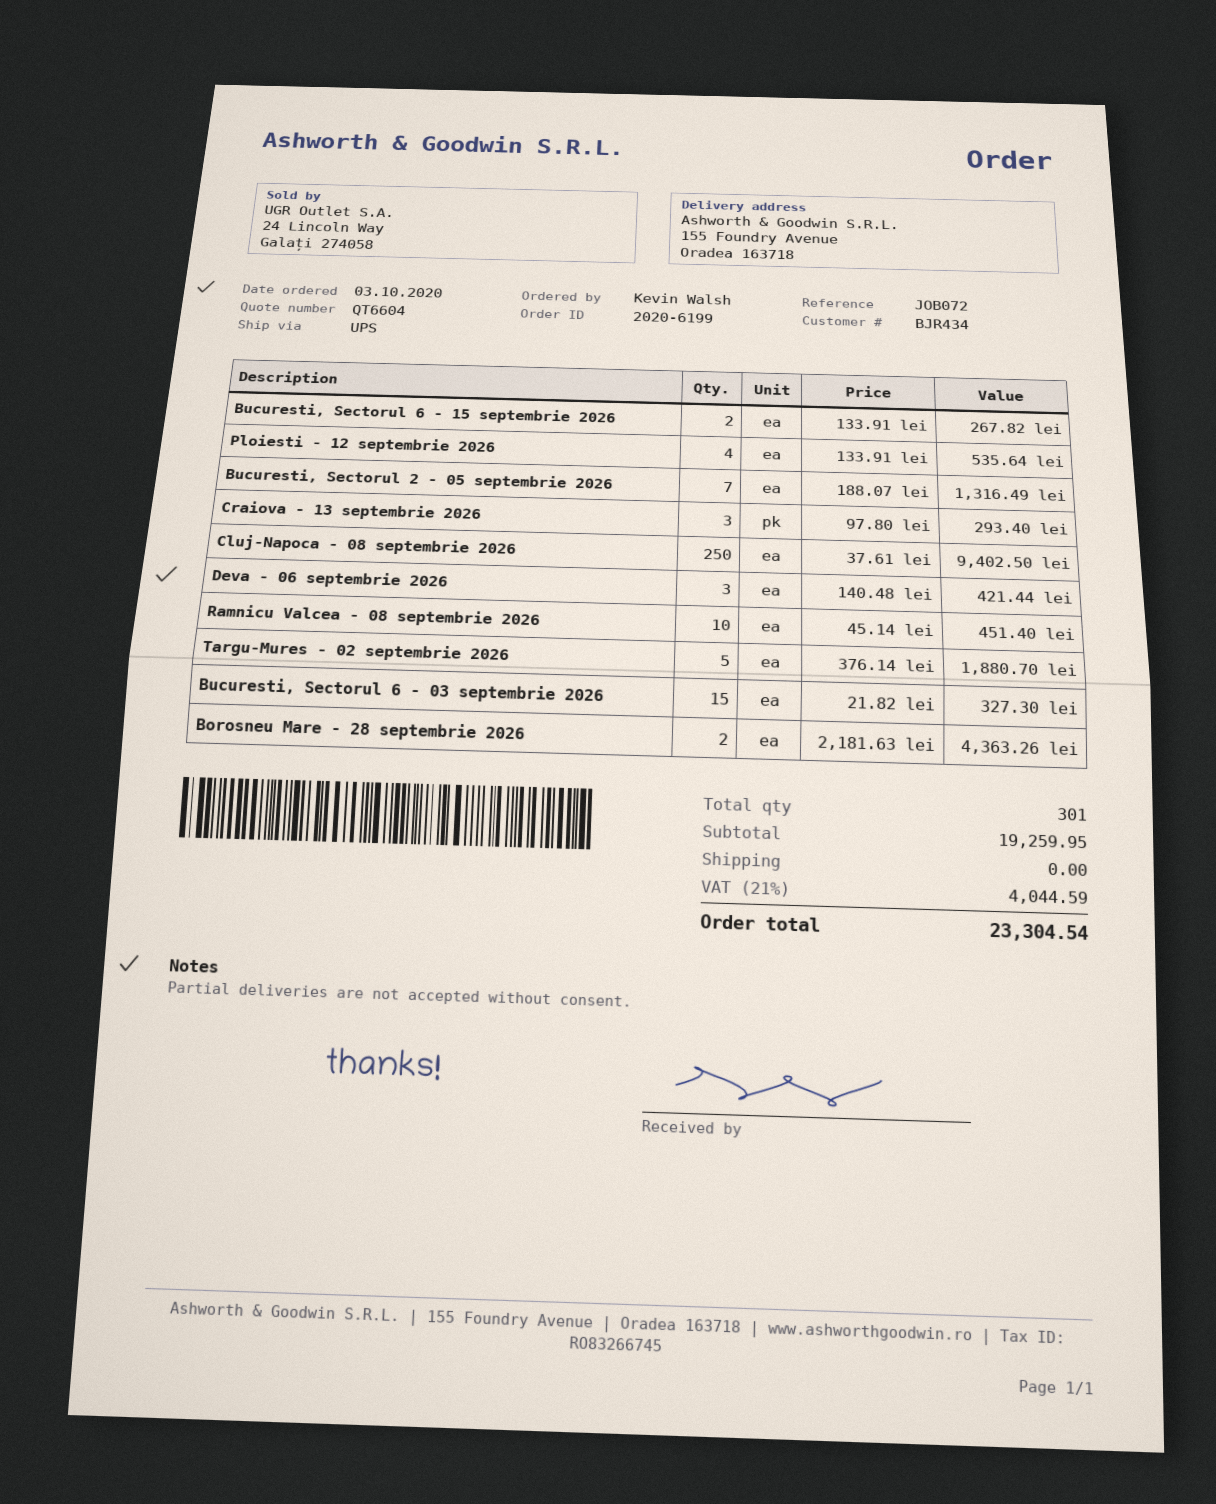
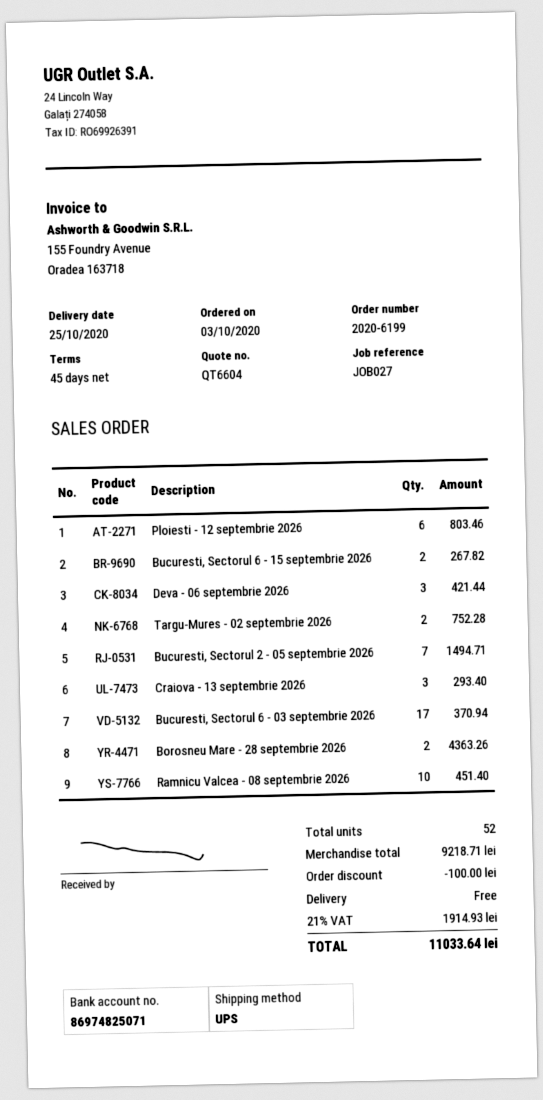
reference: JOB072 -> JOB027
Ploiesti - 12 septembrie 2026: 4 for 535.64 -> 6 for 803.46
Bucuresti, Sectorul 2 - 05 septembrie 2026: 7 for 1316.49 -> 7 for 1494.71
Cluj-Napoca - 08 septembrie 2026: 250 for 9402.50 -> none
Targu-Mures - 02 septembrie 2026: 5 for 1880.70 -> 2 for 752.28
Bucuresti, Sectorul 6 - 03 septembrie 2026: 15 for 327.30 -> 17 for 370.94
total quantity: 301 -> 52
subtotal: 19259.95 -> 9218.71
discount: none -> 100.00
tax: 21% = 4044.59 -> 21% = 1914.93
total: 23304.54 -> 11033.64

